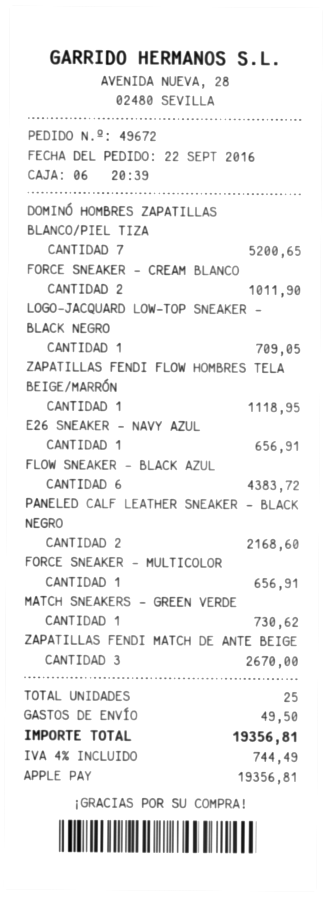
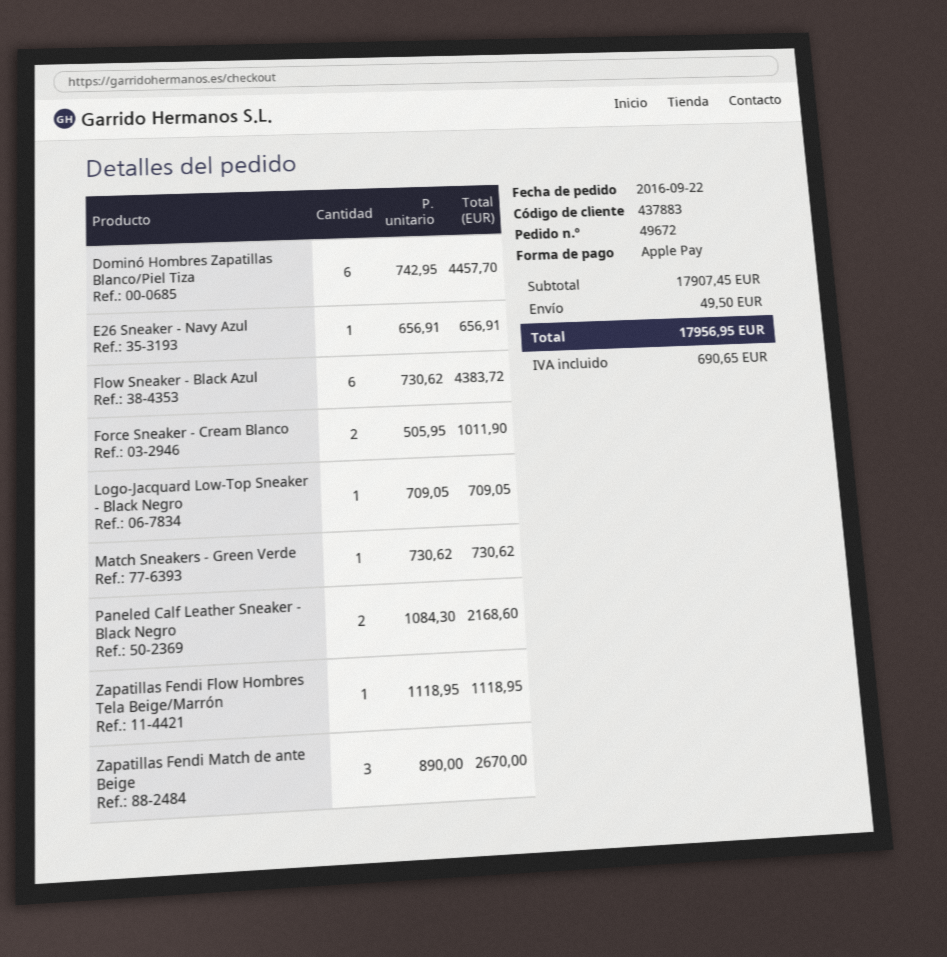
DOMINÓ HOMBRES ZAPATILLAS BLANCO/PIEL TIZA: 7 for 5200.65 -> 6 for 4457.70
FORCE SNEAKER - MULTICOLOR: 1 for 656.91 -> none
tax: 744.49 -> 690.65
total: 19356.81 -> 17956.95

